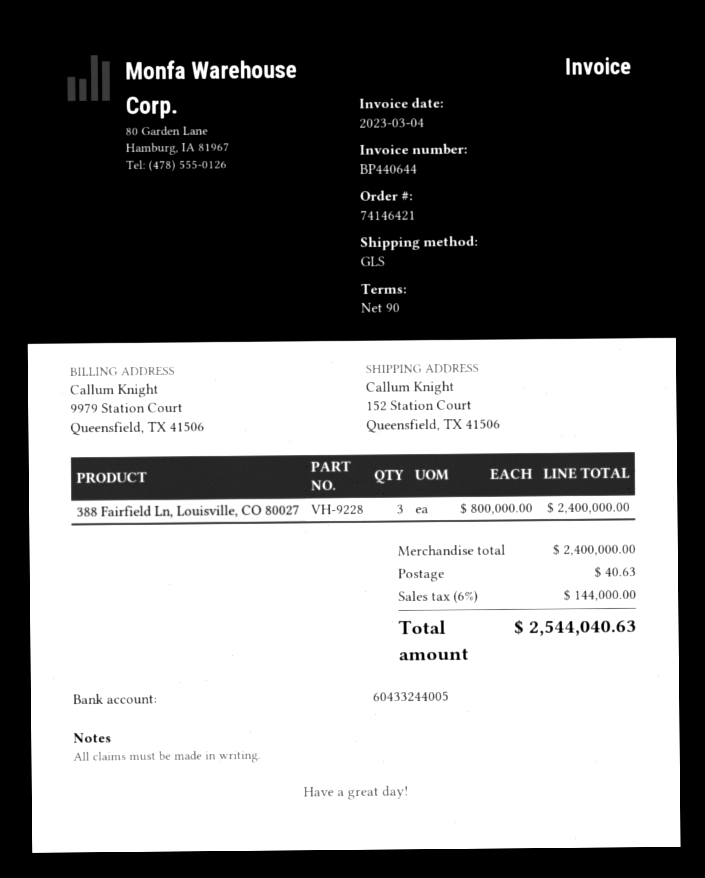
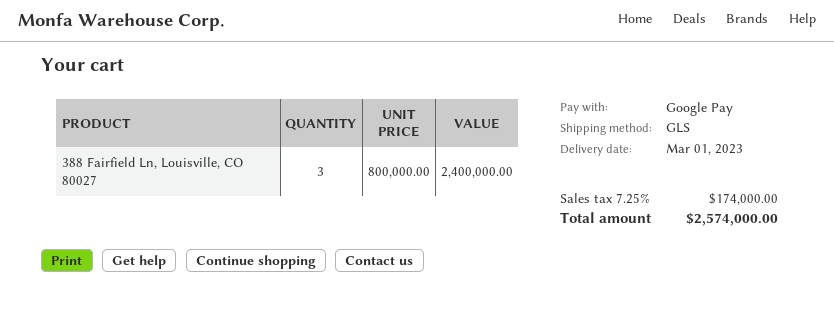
shipping: 40.63 -> none
tax: 6% = 144000.00 -> 7.25% = 174000.00
total: 2544040.63 -> 2574000.00

